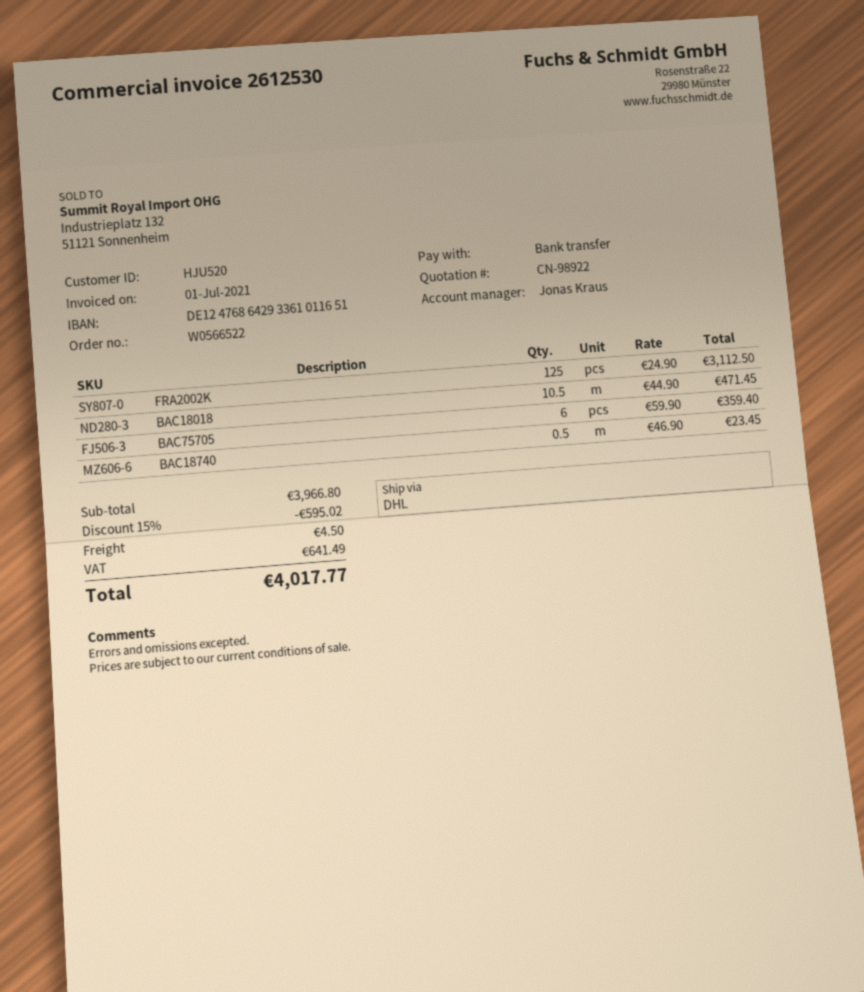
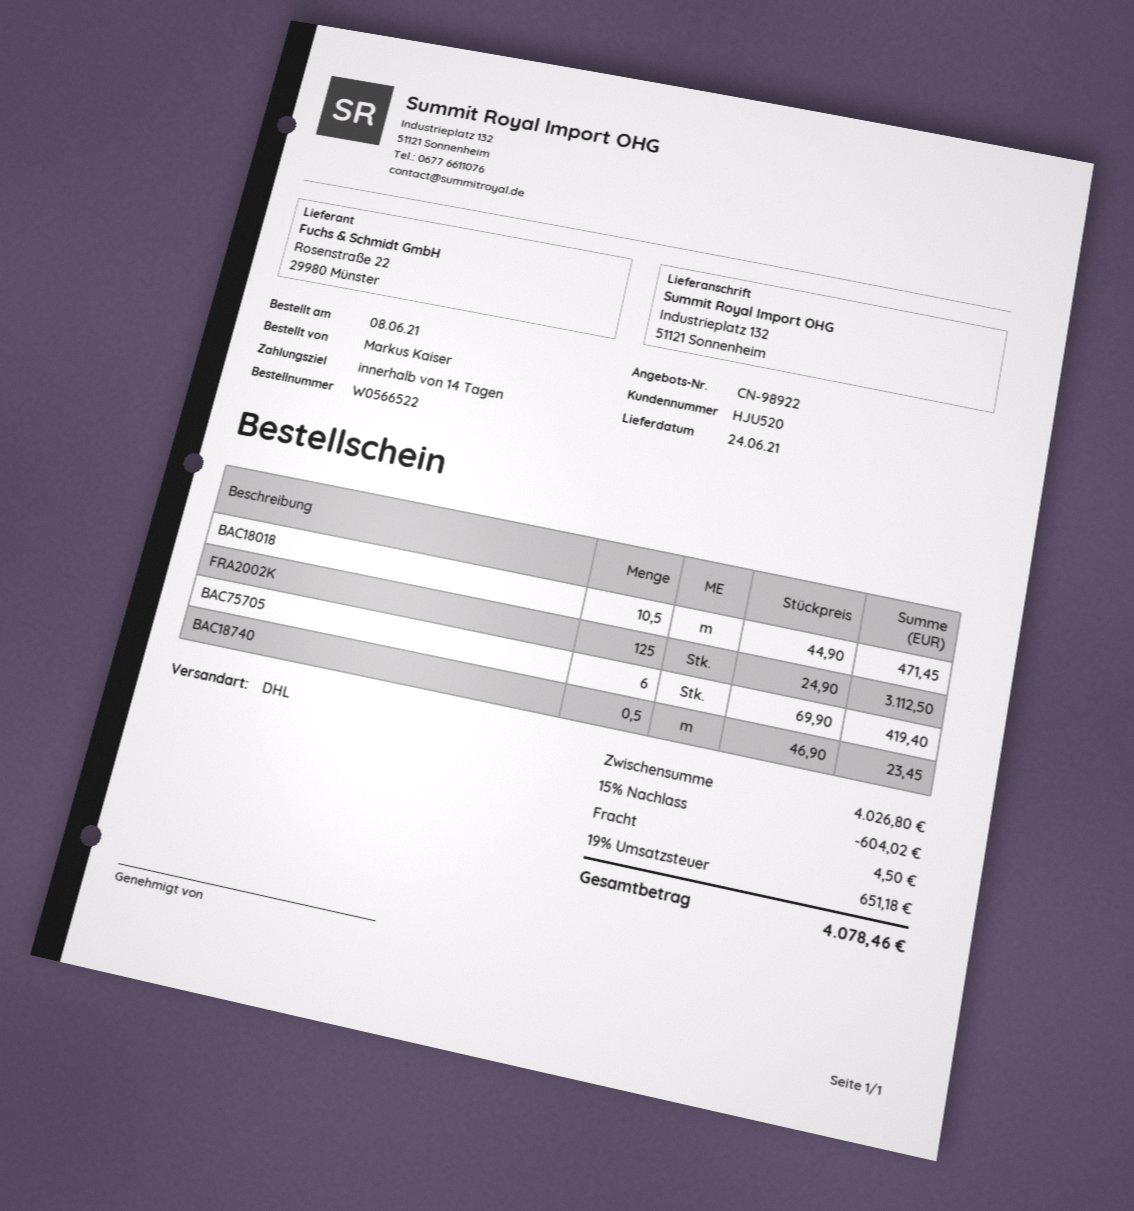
BAC75705: 6 x 59.90 = 359.40 -> 6 x 69.90 = 419.40
subtotal: 3966.80 -> 4026.80
discount: 15% = 595.02 -> 15% = 604.02
tax: 641.49 -> 651.18
total: 4017.77 -> 4078.46

